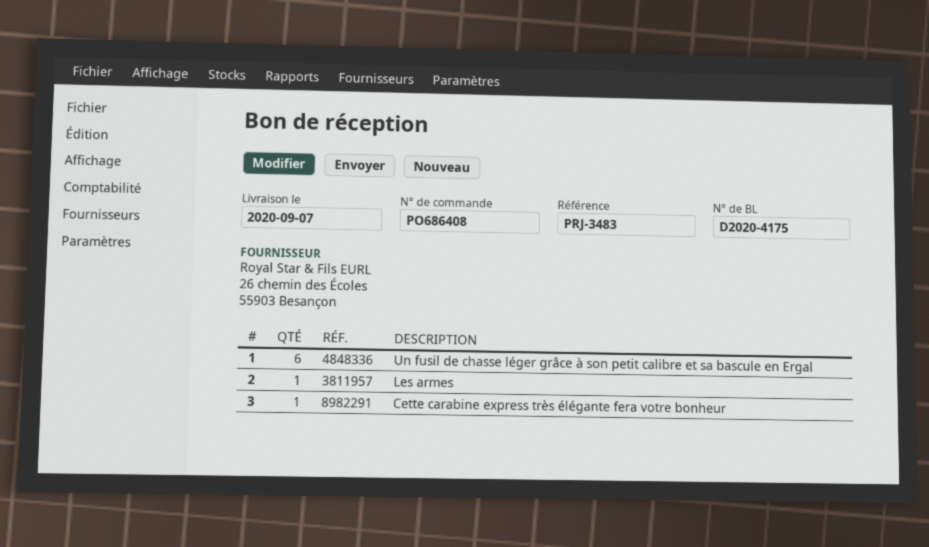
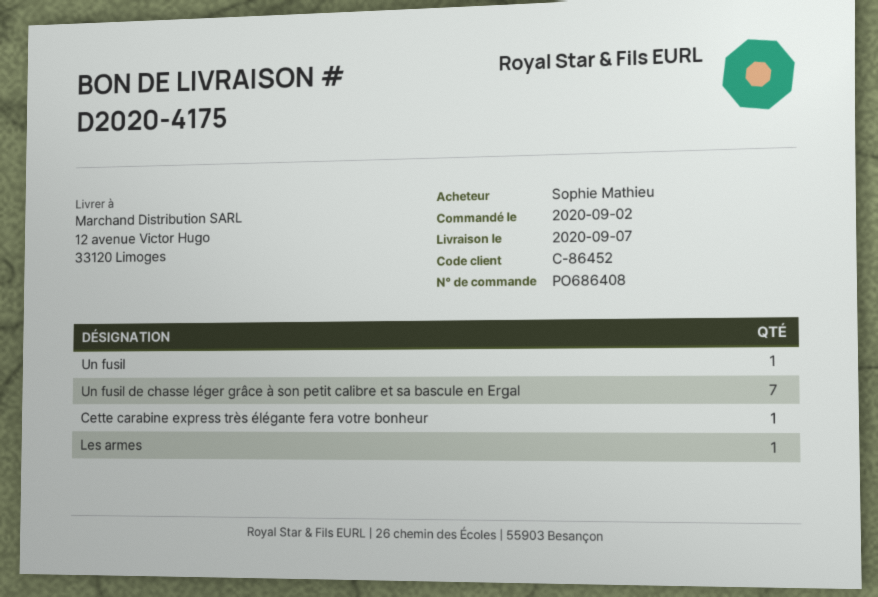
Un fusil de chasse léger grâce à son petit calibre et sa bascule en Ergal: 6 -> 7
Un fusil: none -> 1

